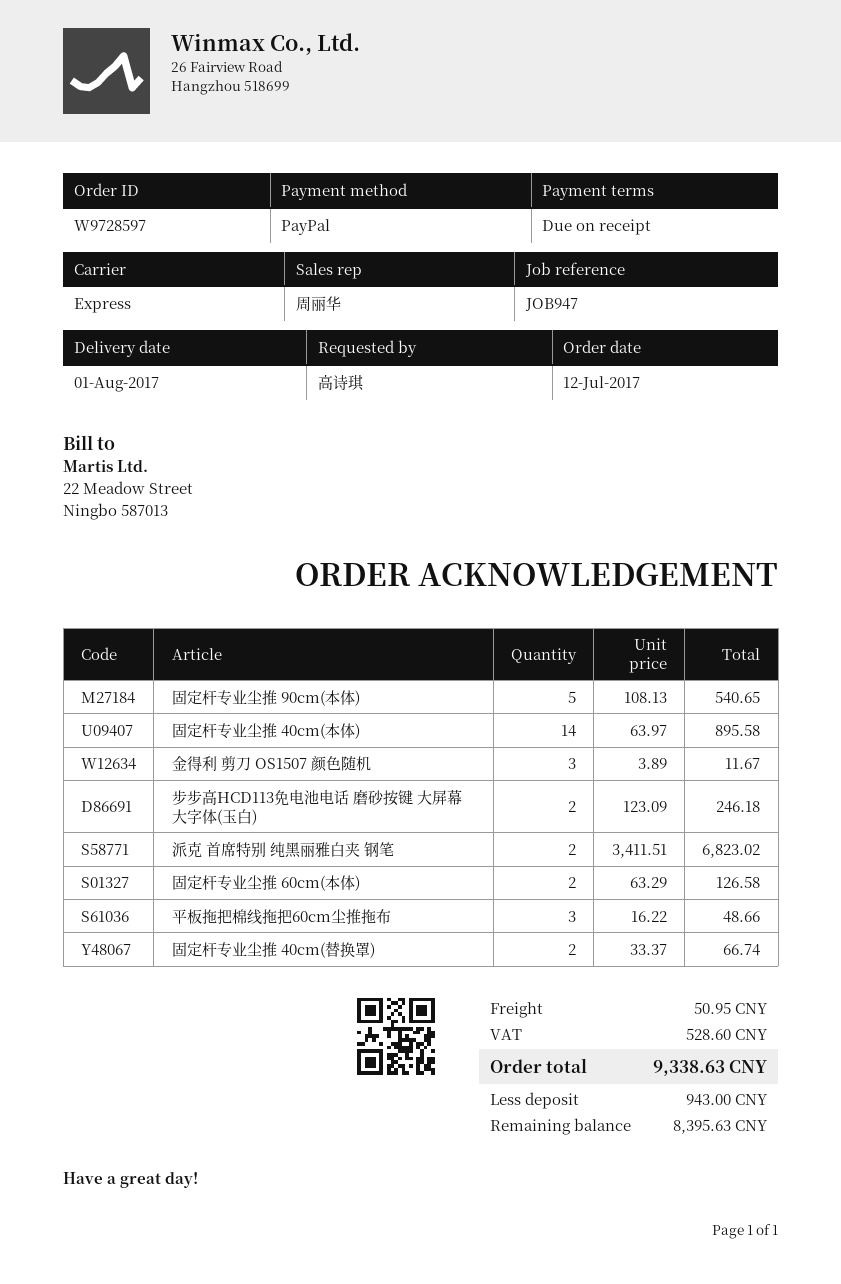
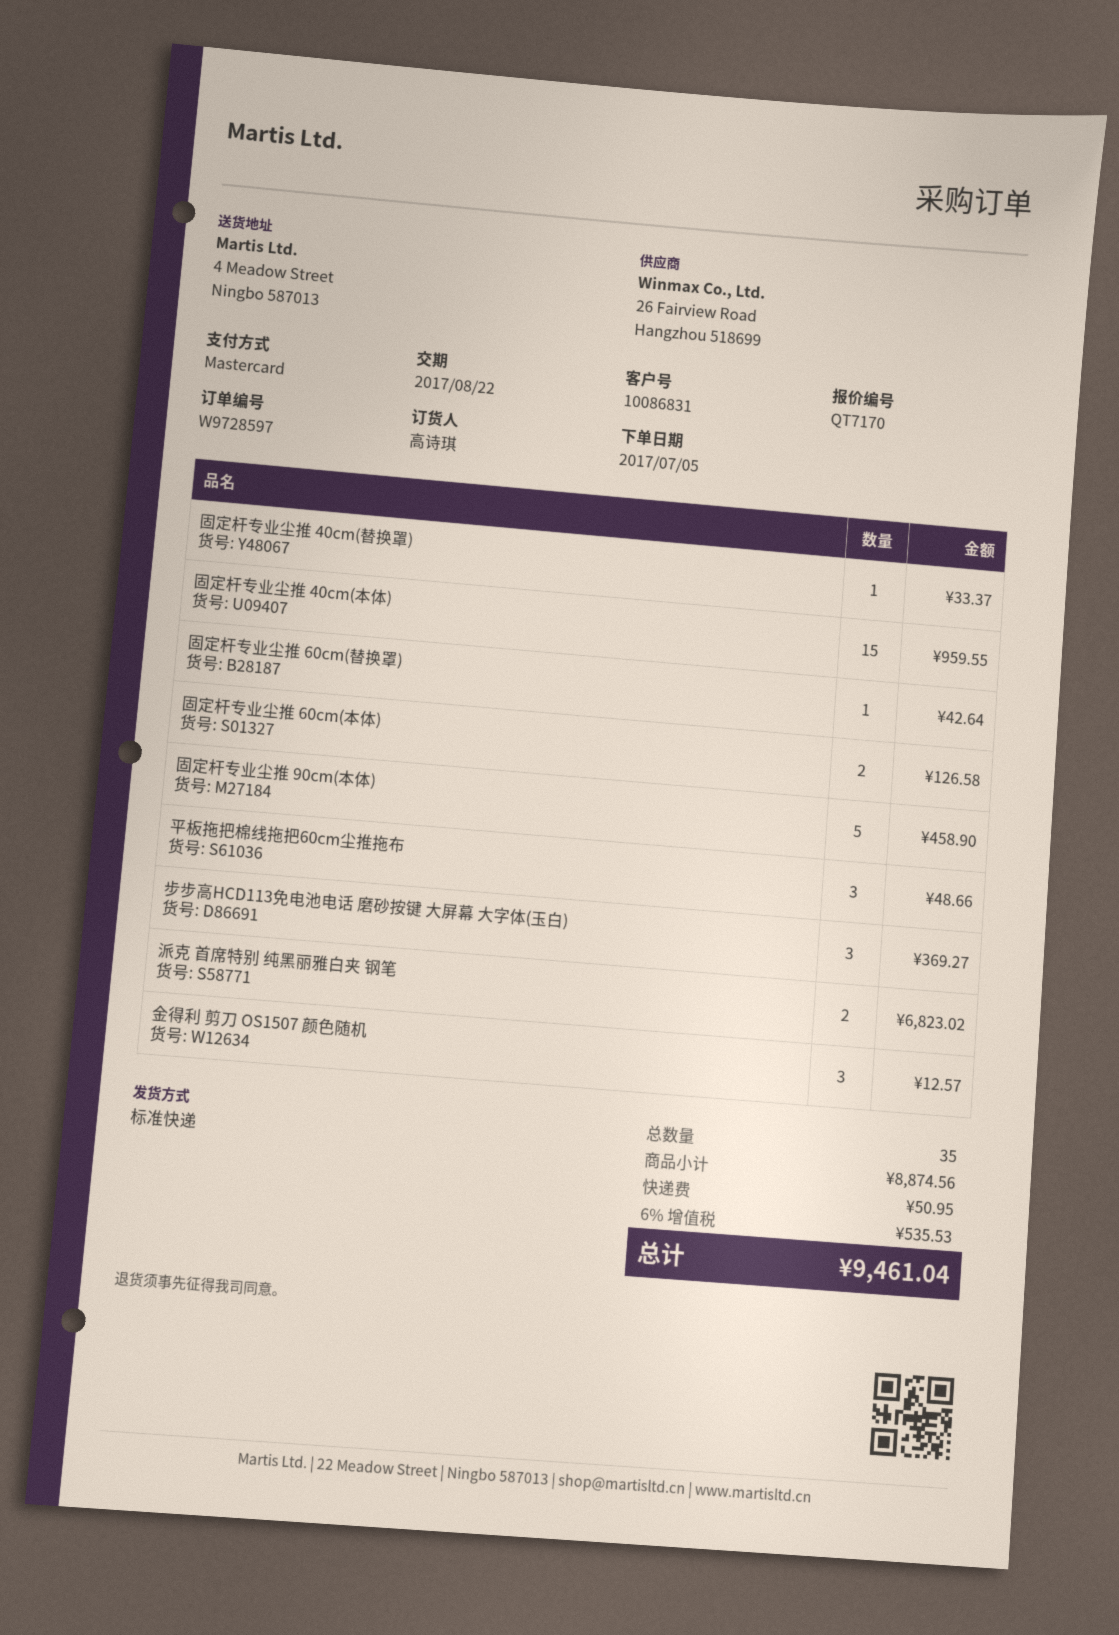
order date: 2017-07-12 -> 2017-07-05
delivery date: 2017-08-01 -> 2017-08-22
payment method: PayPal -> Mastercard
shipping method: express -> standard
固定杆专业尘推 90cm(本体): 5 for 540.65 -> 5 for 458.90
固定杆专业尘推 40cm(本体): 14 for 895.58 -> 15 for 959.55
金得利 剪刀 OS1507 颜色随机: 3 for 11.67 -> 3 for 12.57
步步高HCD113免电池电话 磨砂按键 大屏幕 大字体(玉白): 2 for 246.18 -> 3 for 369.27
固定杆专业尘推 40cm(替换罩): 2 for 66.74 -> 1 for 33.37
固定杆专业尘推 60cm(替换罩): none -> 1 for 42.64
tax: 528.60 -> 535.53
total: 9338.63 -> 9461.04

